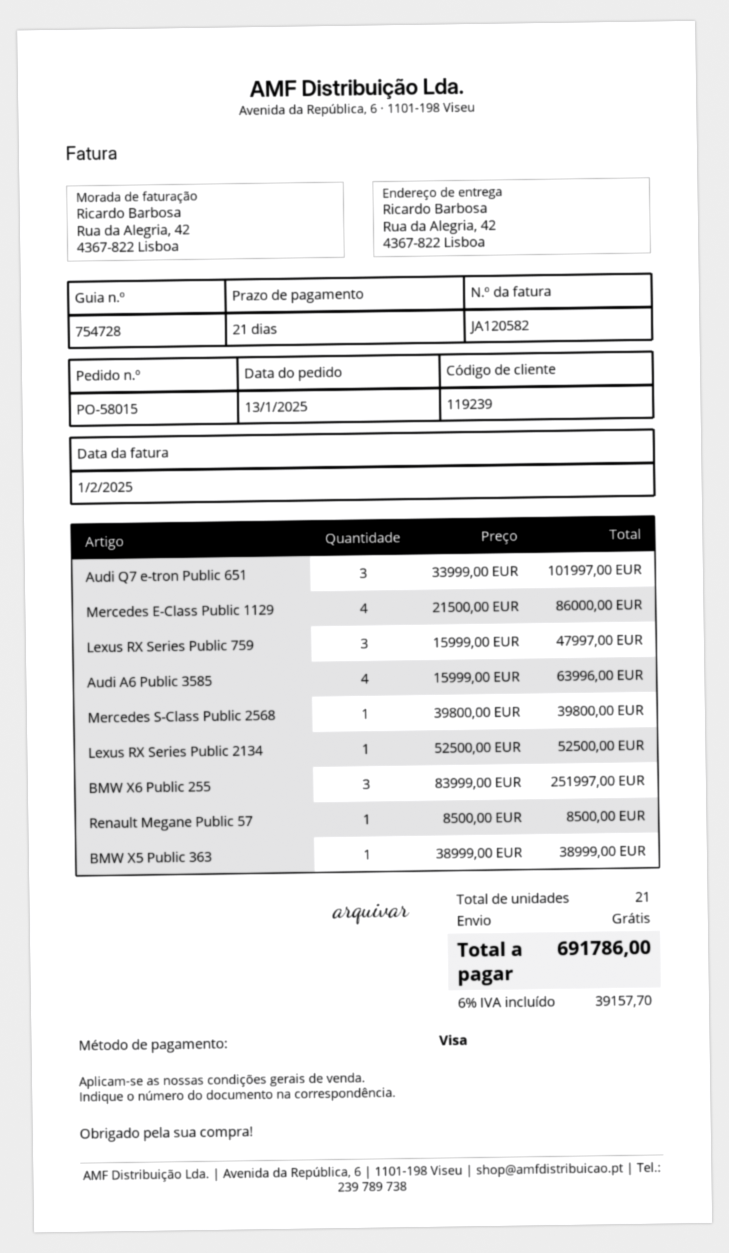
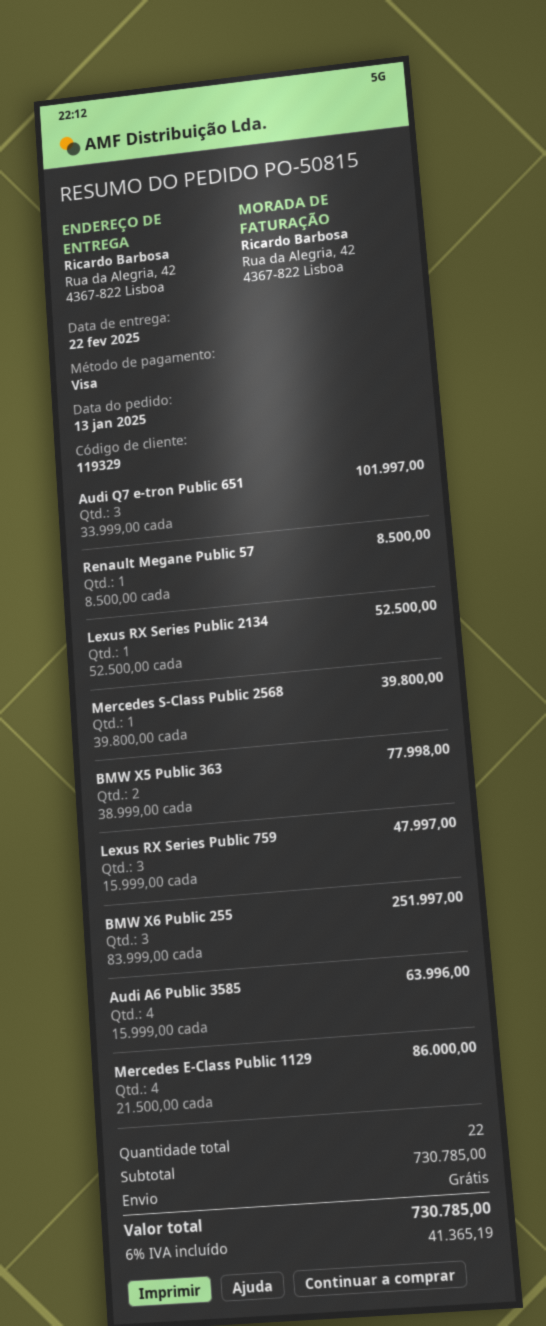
order number: PO-58015 -> PO-50815
customer number: 119239 -> 119329
BMW X5 Public 363: 1 x 38999.00 = 38999.00 -> 2 x 38999.00 = 77998.00
total quantity: 21 -> 22
tax: 6% = 39157.70 -> 6% = 41365.19
total: 691786.00 -> 730785.00

